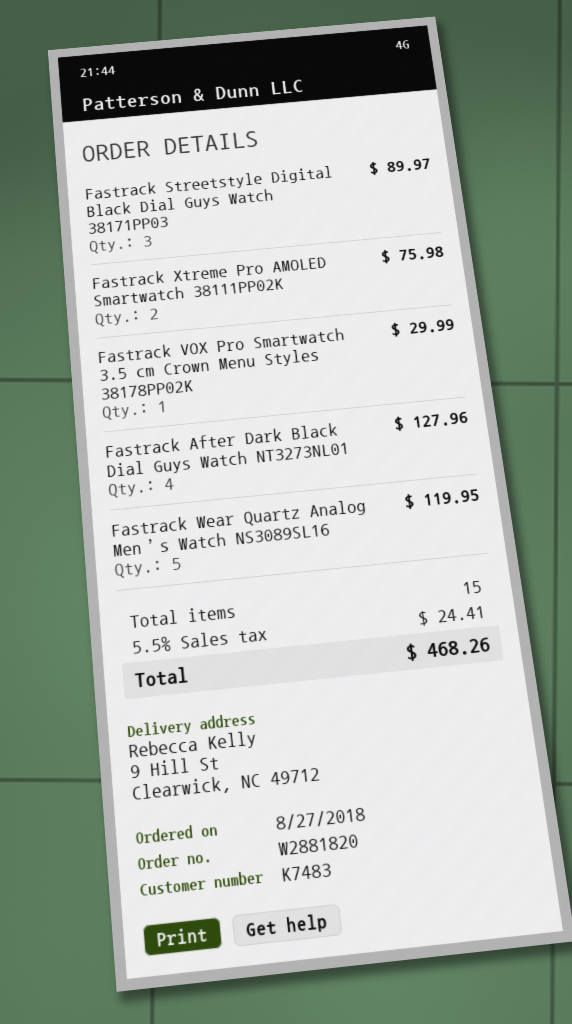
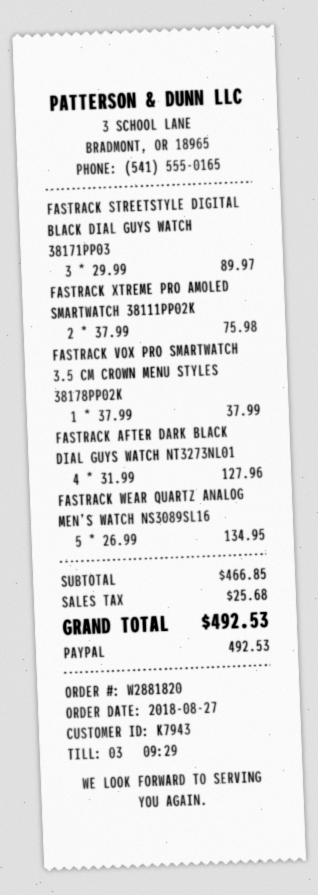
customer number: K7483 -> K7943
Fastrack VOX Pro Smartwatch 3.5 cm Crown Menu Styles 38178PP02K: 1 for 29.99 -> 1 for 37.99
Fastrack Wear Quartz Analog Men’s Watch NS3089SL16: 5 for 119.95 -> 5 for 134.95
tax: 24.41 -> 25.68
total: 468.26 -> 492.53

